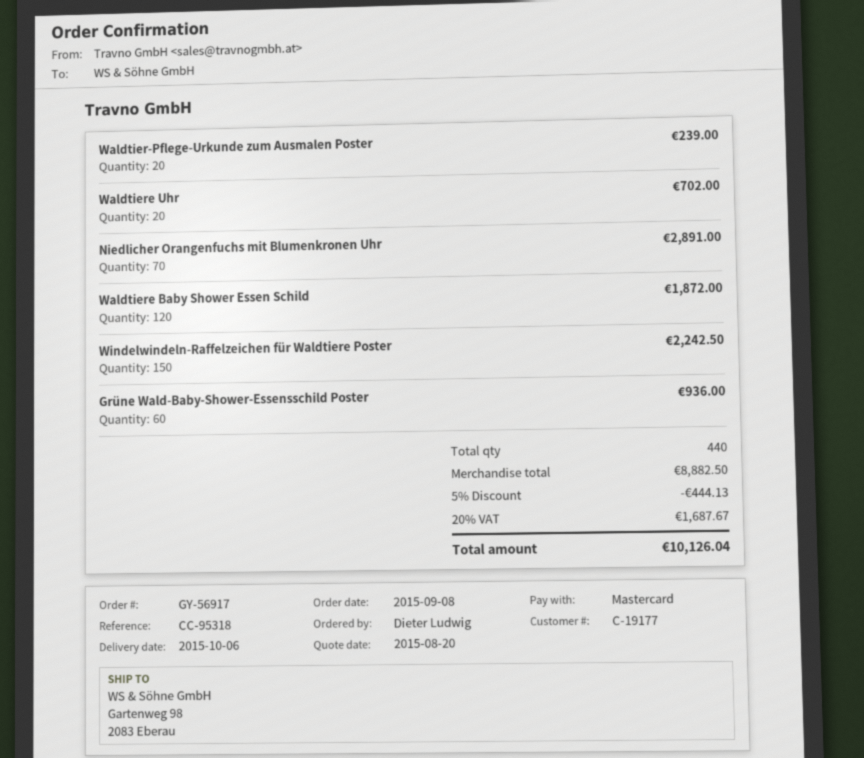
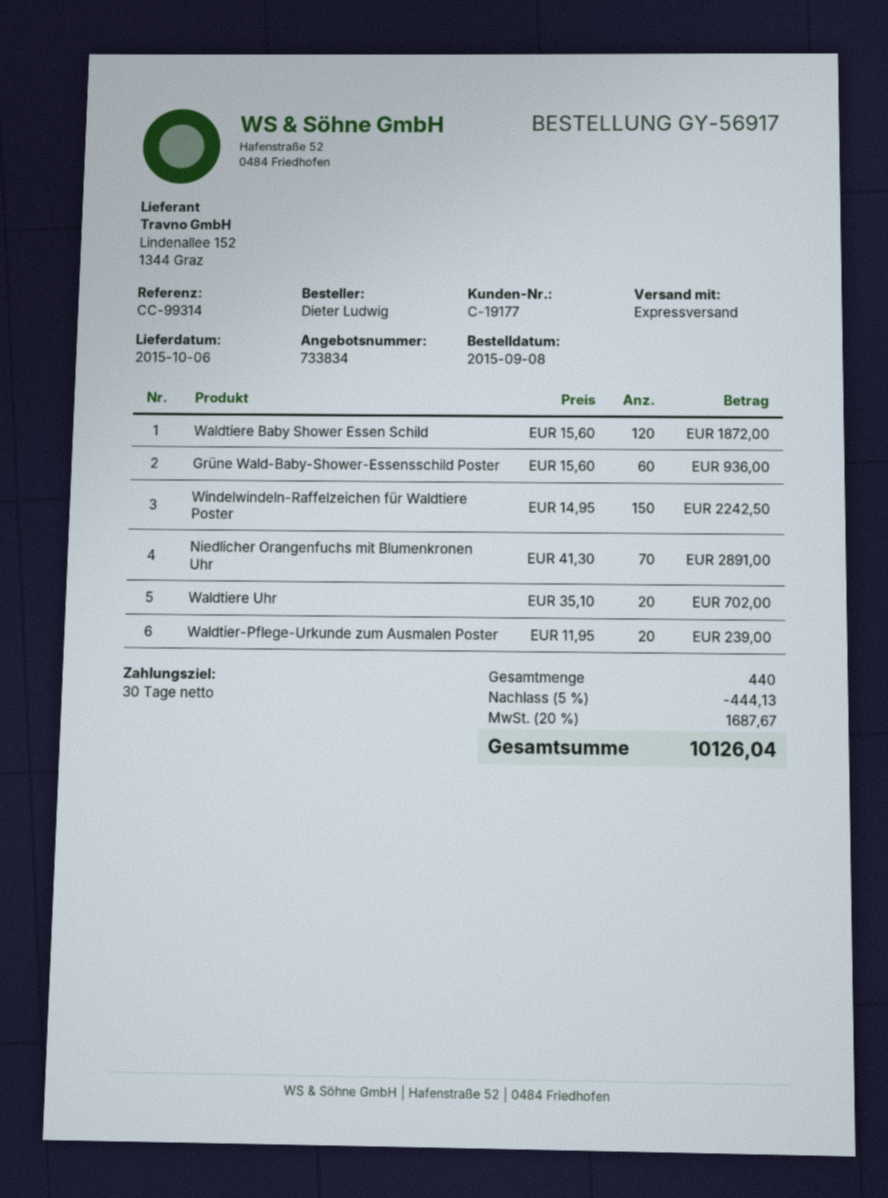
reference: CC-95318 -> CC-99314

